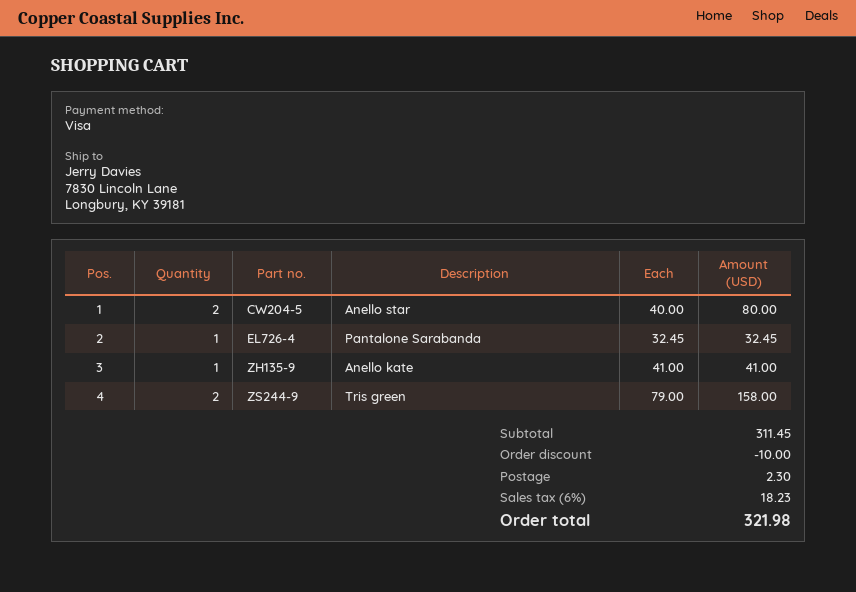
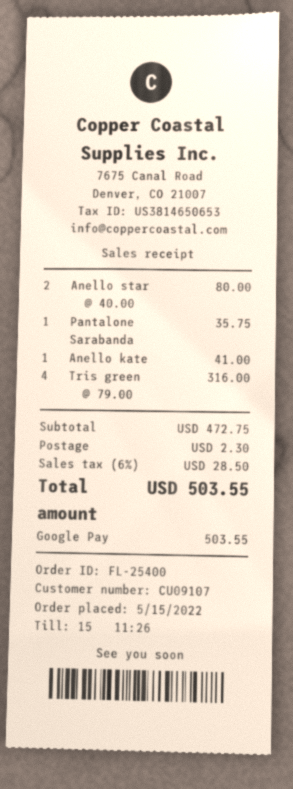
payment method: Visa -> Google Pay
Pantalone Sarabanda: 1 x 32.45 = 32.45 -> 1 x 35.75 = 35.75
Tris green: 2 x 79.00 = 158.00 -> 4 x 79.00 = 316.00
subtotal: 311.45 -> 472.75
discount: 10.00 -> none
tax: 6% = 18.23 -> 6% = 28.50
total: 321.98 -> 503.55

